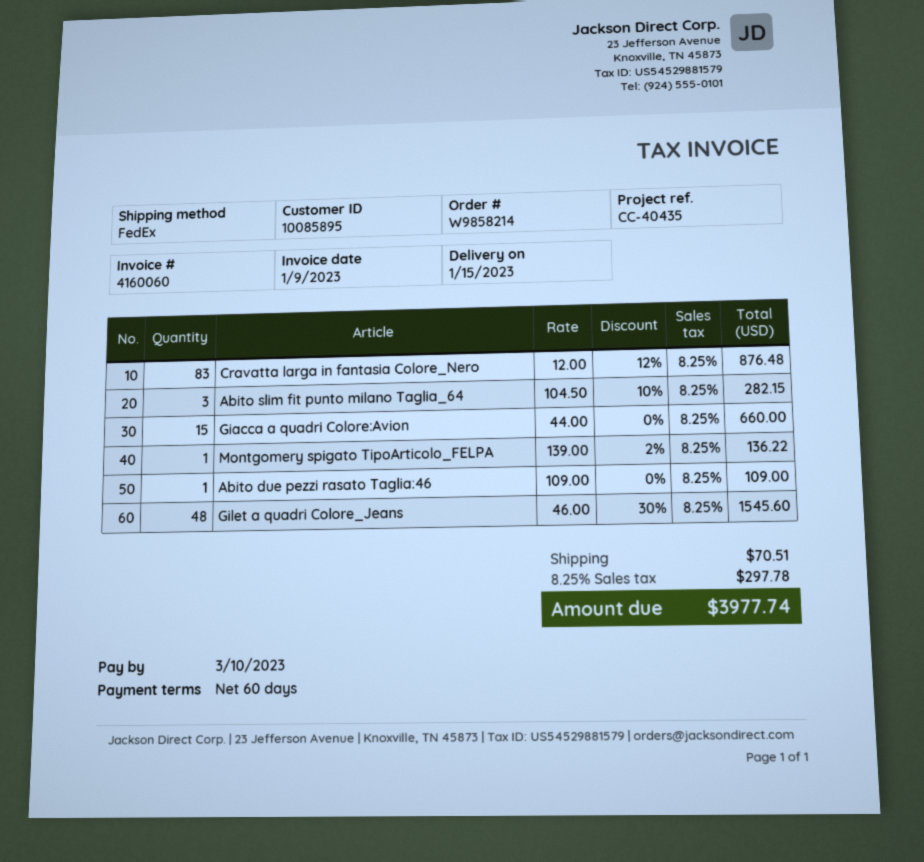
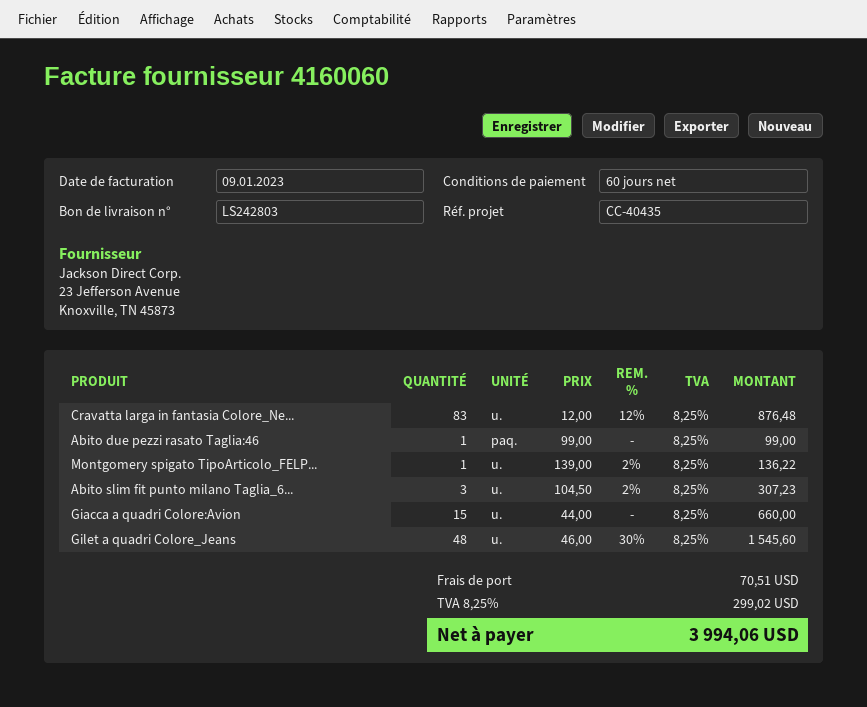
Abito slim fit punto milano Taglia_64: 3 x 104.50 - 10% = 282.15 -> 3 x 104.50 - 2% = 307.23
Abito due pezzi rasato Taglia:46: 1 x 109.00 = 109.00 -> 1 x 99.00 = 99.00
tax: 8.25% = 297.78 -> 8.25% = 299.02
total: 3977.74 -> 3994.06

